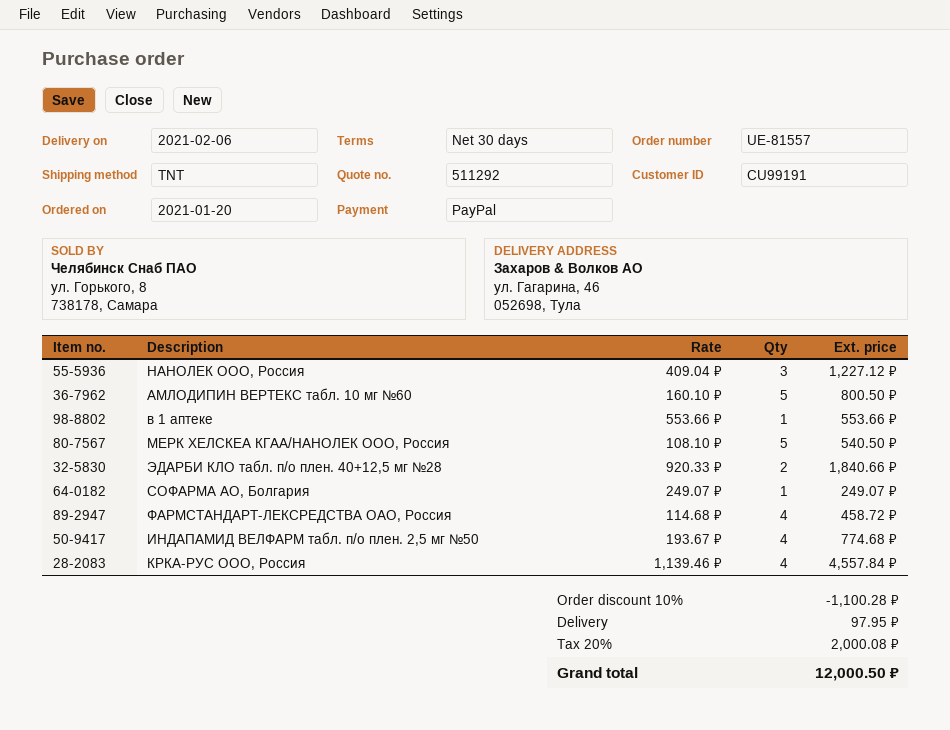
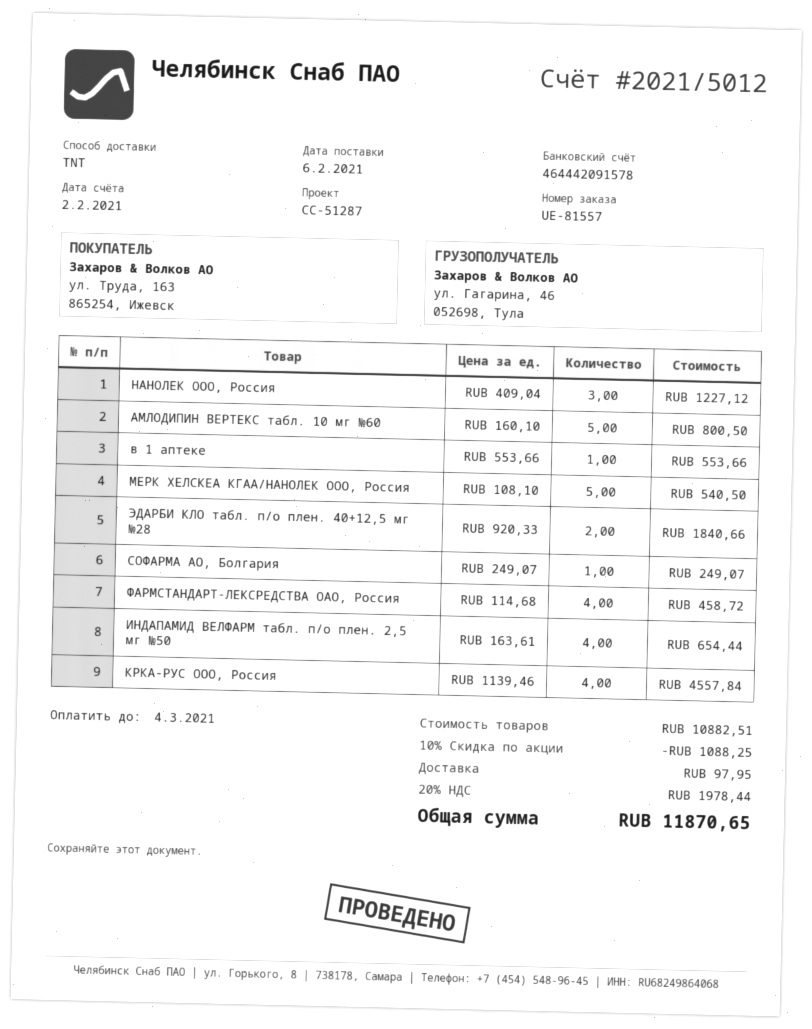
ИНДАПАМИД ВЕЛФАРМ табл. п/о плен. 2,5 мг №50: 4 x 193.67 = 774.68 -> 4 x 163.61 = 654.44
discount: 10% = 1100.28 -> 10% = 1088.25
tax: 20% = 2000.08 -> 20% = 1978.44
total: 12000.50 -> 11870.65

